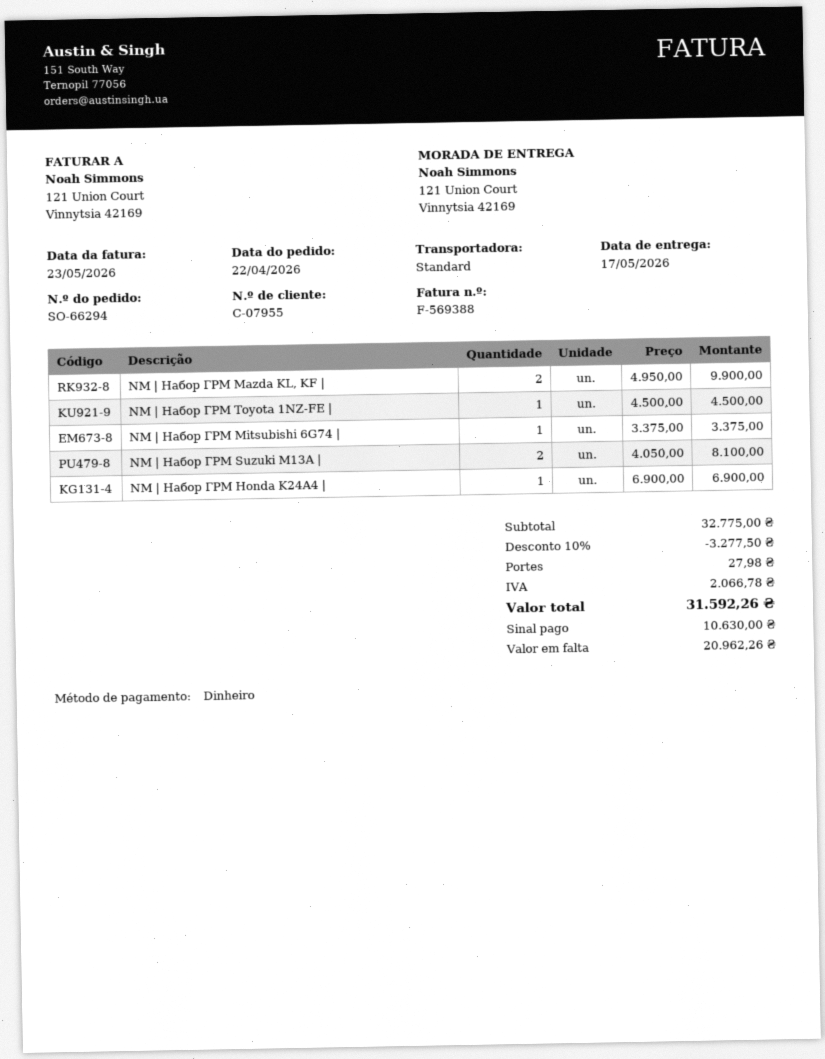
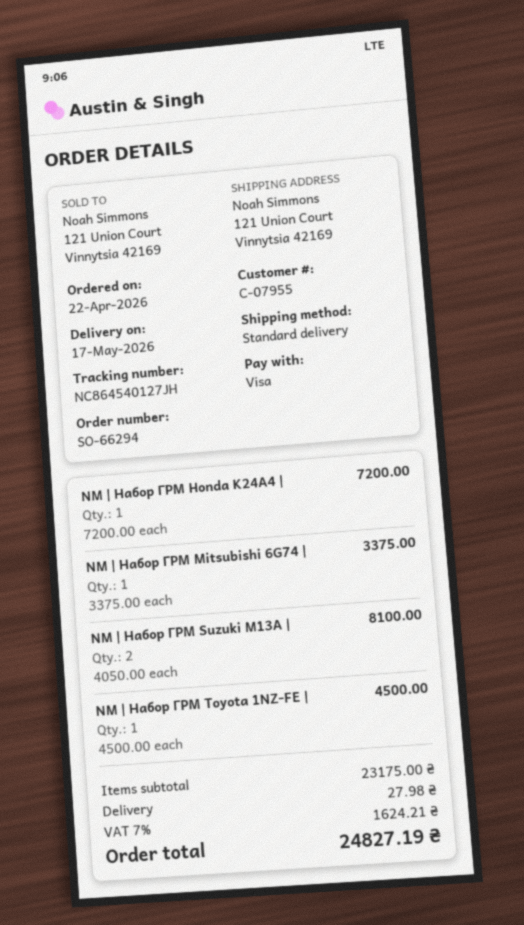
payment method: cash -> Visa
NM | Набор ГРМ Mazda KL, KF |: 2 x 4950.00 = 9900.00 -> none
NM | Набор ГРМ Honda K24A4 |: 1 x 6900.00 = 6900.00 -> 1 x 7200.00 = 7200.00
subtotal: 32775.00 -> 23175.00
discount: 10% = 3277.50 -> none
tax: 2066.78 -> 1624.21
total: 31592.26 -> 24827.19

